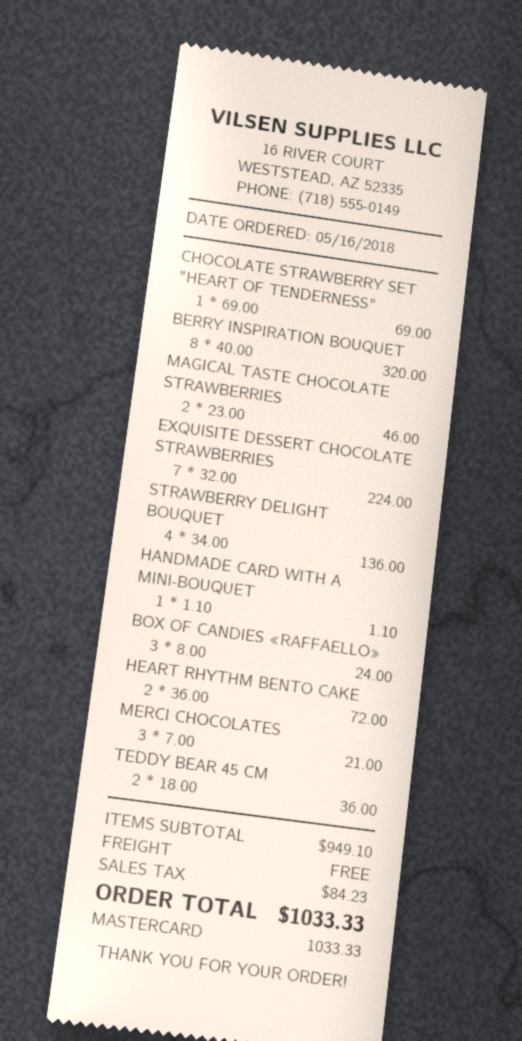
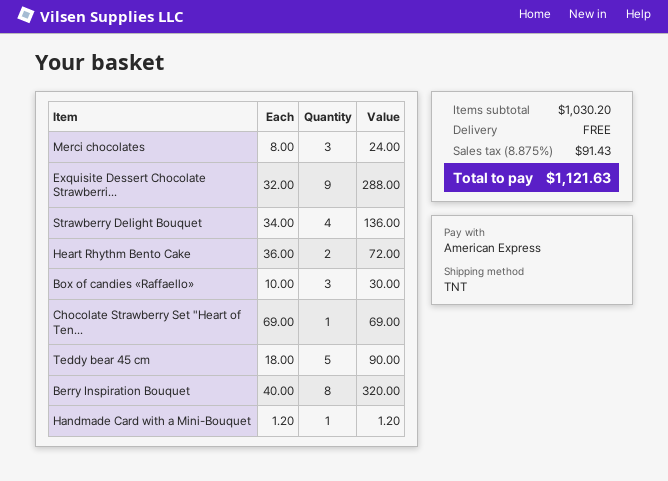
payment method: Mastercard -> American Express
MAGICAL TASTE CHOCOLATE STRAWBERRIES: 2 x 23.00 = 46.00 -> none
EXQUISITE DESSERT CHOCOLATE STRAWBERRIES: 7 x 32.00 = 224.00 -> 9 x 32.00 = 288.00
HANDMADE CARD WITH A MINI-BOUQUET: 1 x 1.10 = 1.10 -> 1 x 1.20 = 1.20
BOX OF CANDIES «RAFFAELLO»: 3 x 8.00 = 24.00 -> 3 x 10.00 = 30.00
MERCI CHOCOLATES: 3 x 7.00 = 21.00 -> 3 x 8.00 = 24.00
TEDDY BEAR 45 CM: 2 x 18.00 = 36.00 -> 5 x 18.00 = 90.00
subtotal: 949.10 -> 1030.20
tax: 84.23 -> 91.43
total: 1033.33 -> 1121.63

